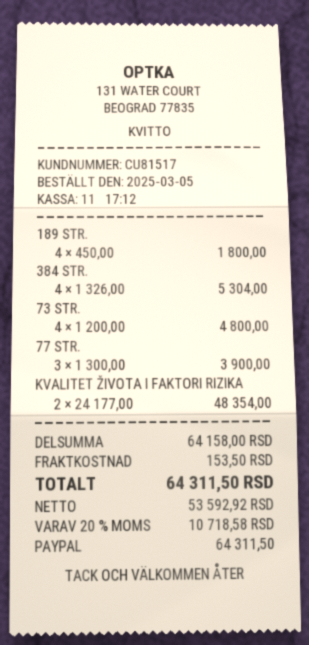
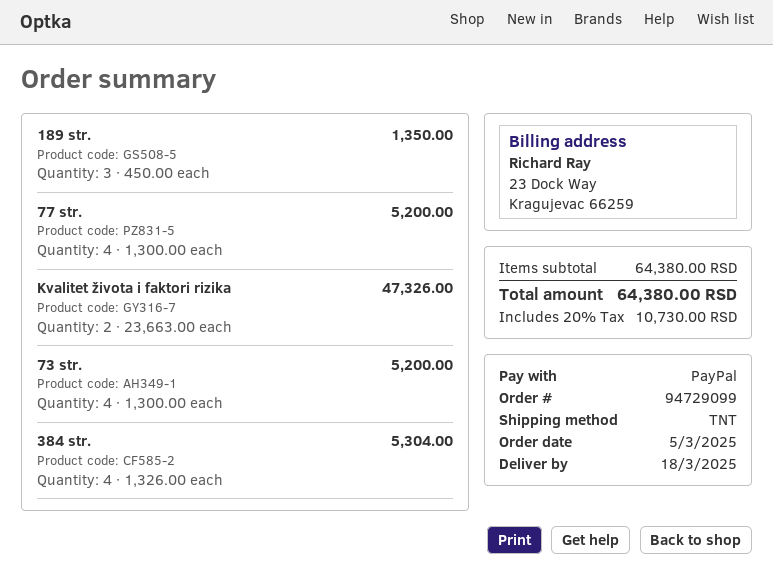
189 STR.: 4 x 450.00 = 1800.00 -> 3 x 450.00 = 1350.00
73 STR.: 4 x 1200.00 = 4800.00 -> 4 x 1300.00 = 5200.00
77 STR.: 3 x 1300.00 = 3900.00 -> 4 x 1300.00 = 5200.00
KVALITET ŽIVOTA I FAKTORI RIZIKA: 2 x 24177.00 = 48354.00 -> 2 x 23663.00 = 47326.00
subtotal: 64158.00 -> 64380.00
shipping: 153.50 -> none
tax: 20% = 10718.58 -> 20% = 10730.00
total: 64311.50 -> 64380.00

